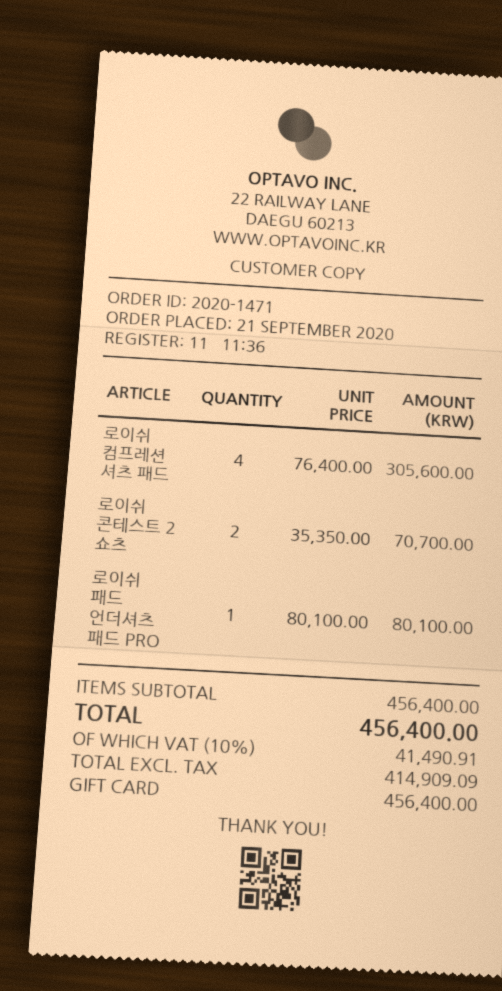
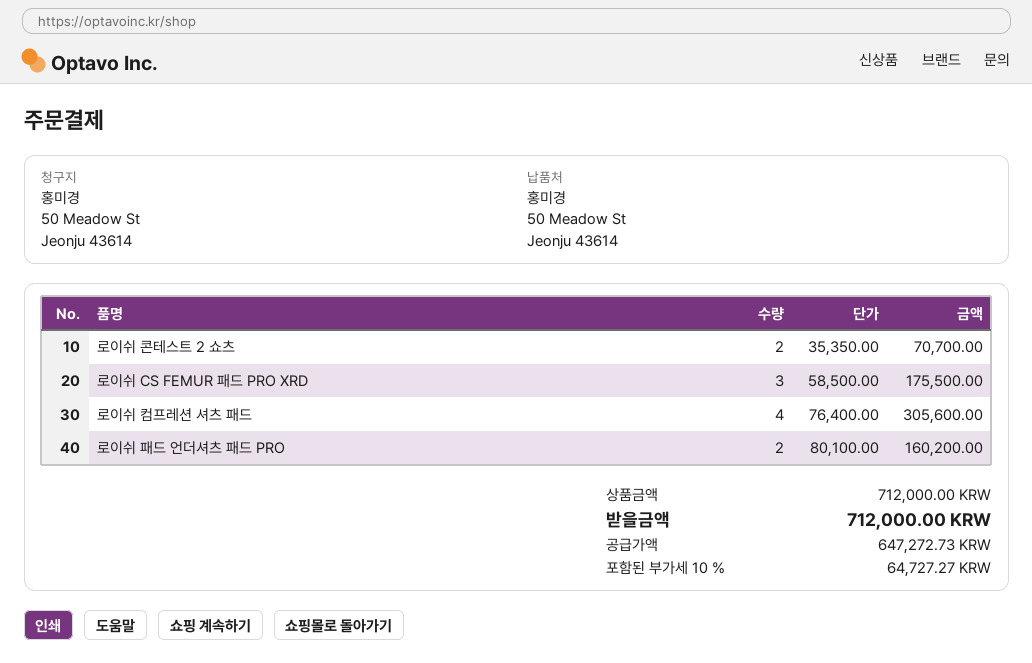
로이쉬 패드 언더셔츠 패드 PRO: 1 x 80100.00 = 80100.00 -> 2 x 80100.00 = 160200.00
로이쉬 CS FEMUR 패드 PRO XRD: none -> 3 x 58500.00 = 175500.00
subtotal: 456400.00 -> 712000.00
net: 414909.09 -> 647272.73
tax: 10% = 41490.91 -> 10% = 64727.27
total: 456400.00 -> 712000.00

